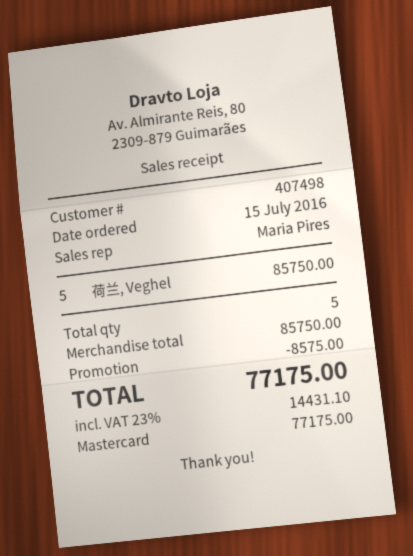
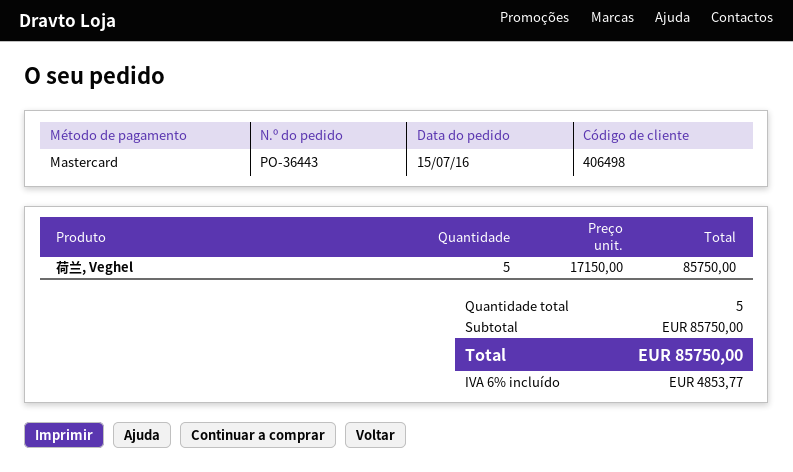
customer number: 407498 -> 406498
discount: 8575.00 -> none
tax: 23% = 14431.10 -> 6% = 4853.77
total: 77175.00 -> 85750.00

